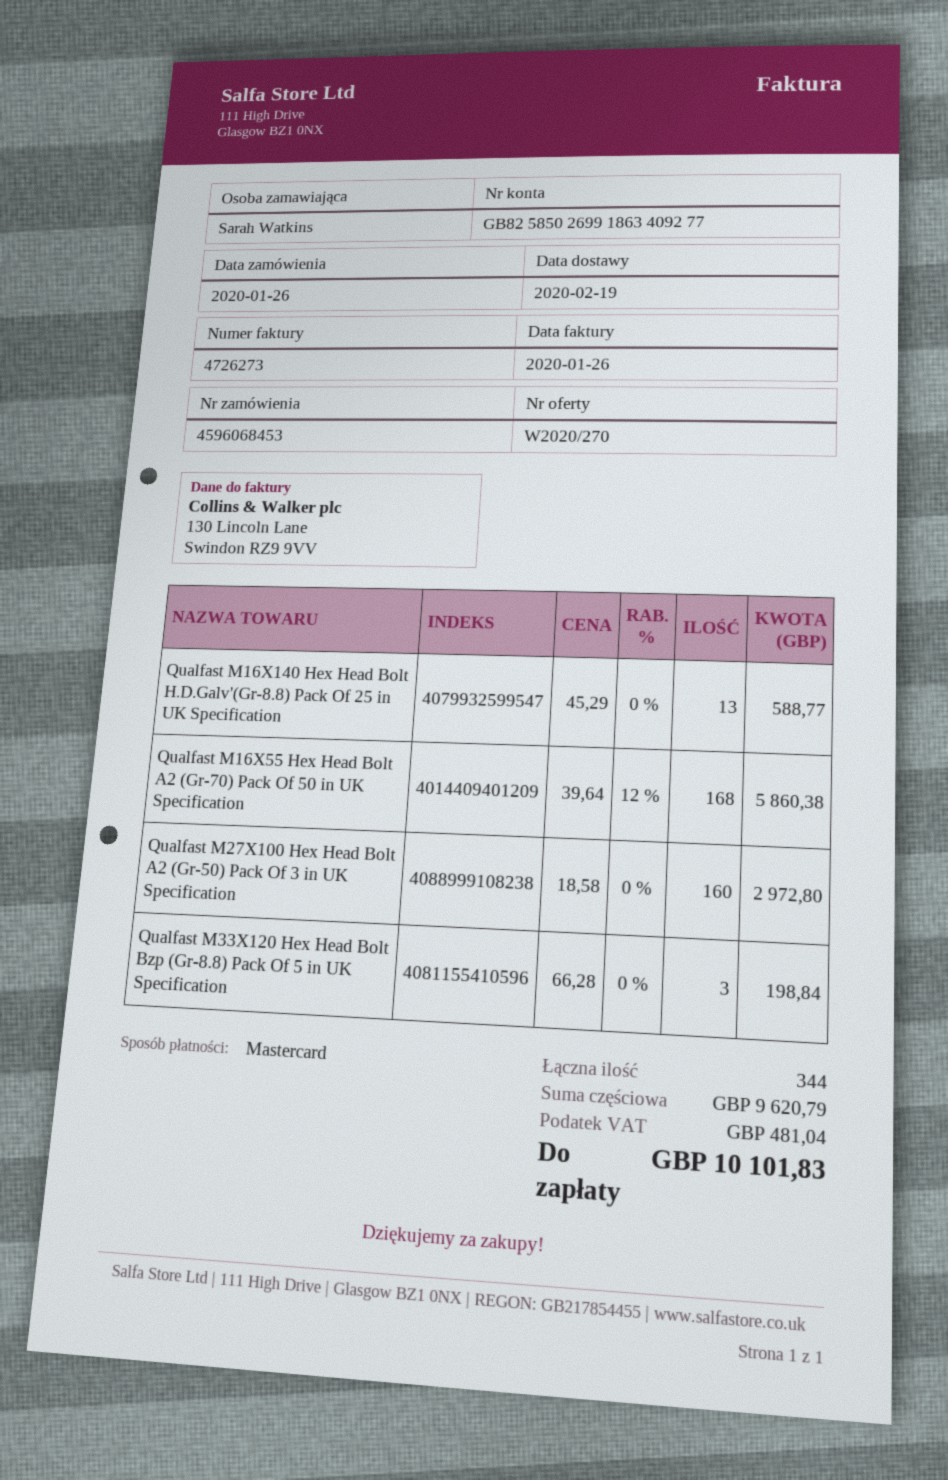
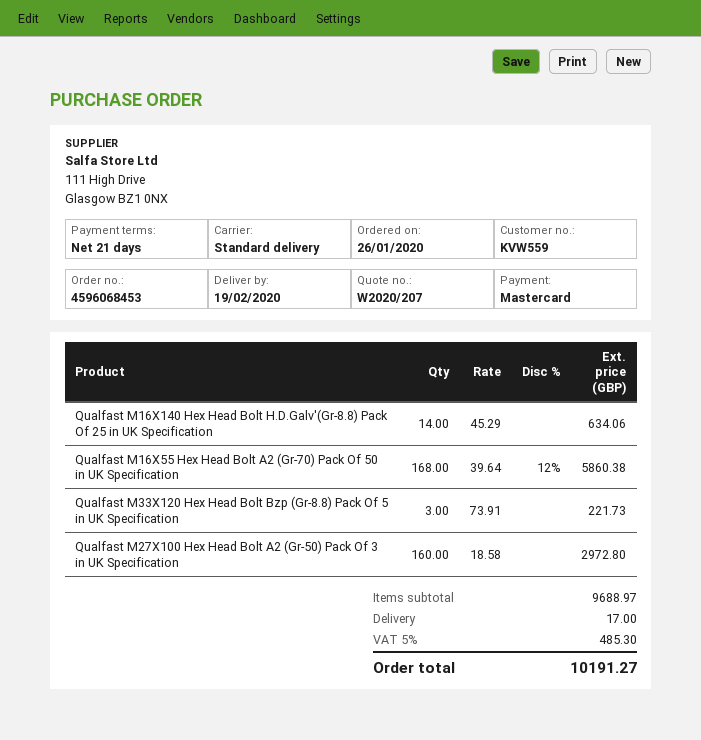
quote number: W2020/270 -> W2020/207
Qualfast M16X140 Hex Head Bolt H.D.Galv'(Gr-8.8) Pack Of 25 in UK Specification: 13 x 45.29 = 588.77 -> 14 x 45.29 = 634.06
Qualfast M33X120 Hex Head Bolt Bzp (Gr-8.8) Pack Of 5 in UK Specification: 3 x 66.28 = 198.84 -> 3 x 73.91 = 221.73
subtotal: 9620.79 -> 9688.97
shipping: none -> 17.00
tax: 481.04 -> 485.30
total: 10101.83 -> 10191.27

